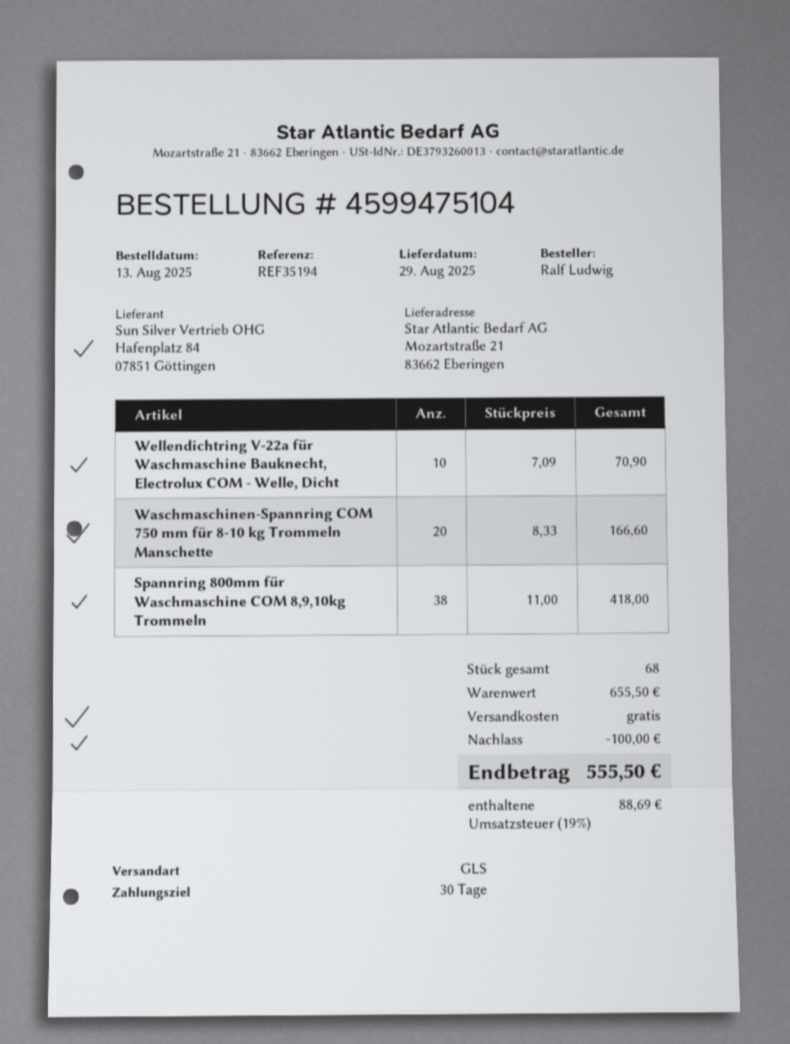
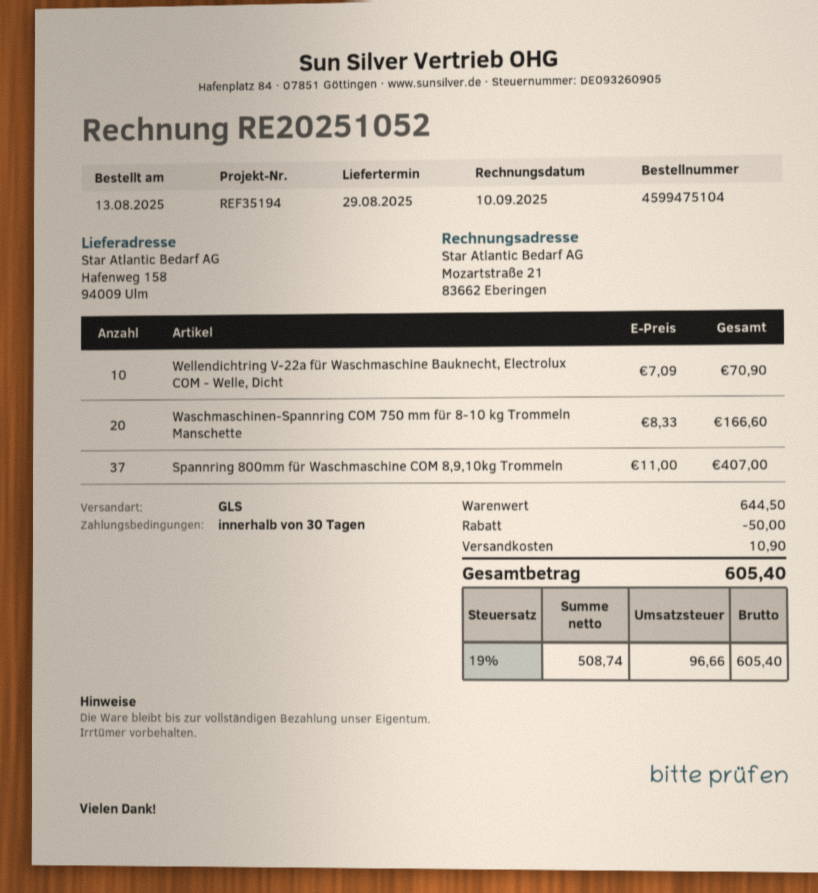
ship to: Mozartstraße 21, 83662 Eberingen -> Hafenweg 158, 94009 Ulm
Spannring 800mm für Waschmaschine COM 8,9,10kg Trommeln: 38 x 11.00 = 418.00 -> 37 x 11.00 = 407.00
subtotal: 655.50 -> 644.50
discount: 100.00 -> 50.00
shipping: 0.00 -> 10.90
tax: 19% = 88.69 -> 19% = 96.66
total: 555.50 -> 605.40

